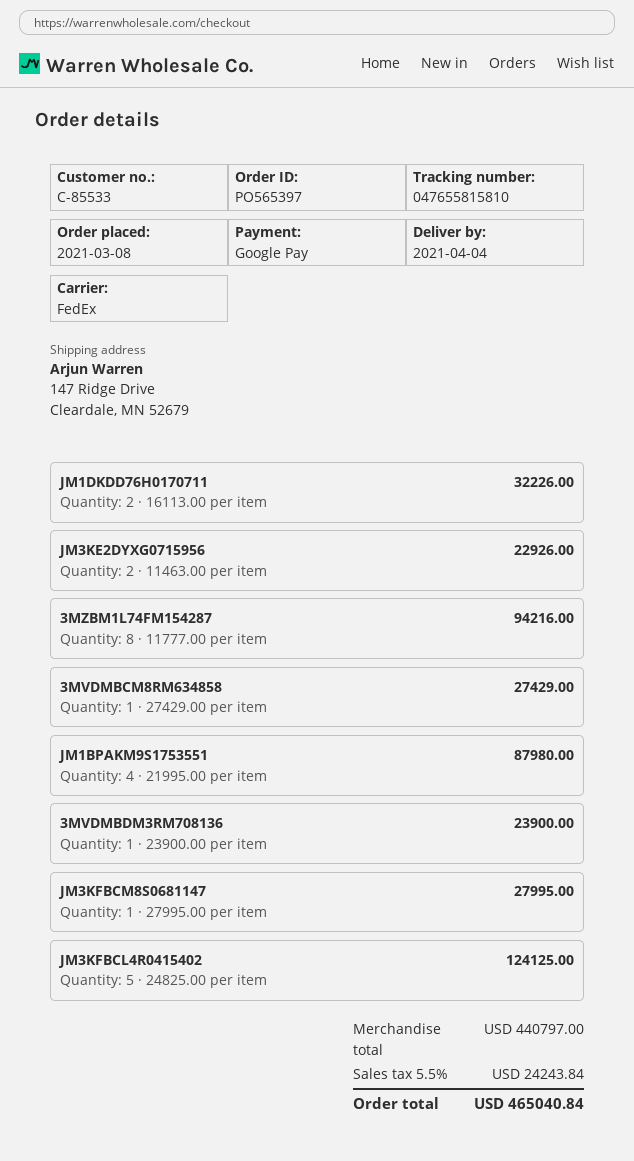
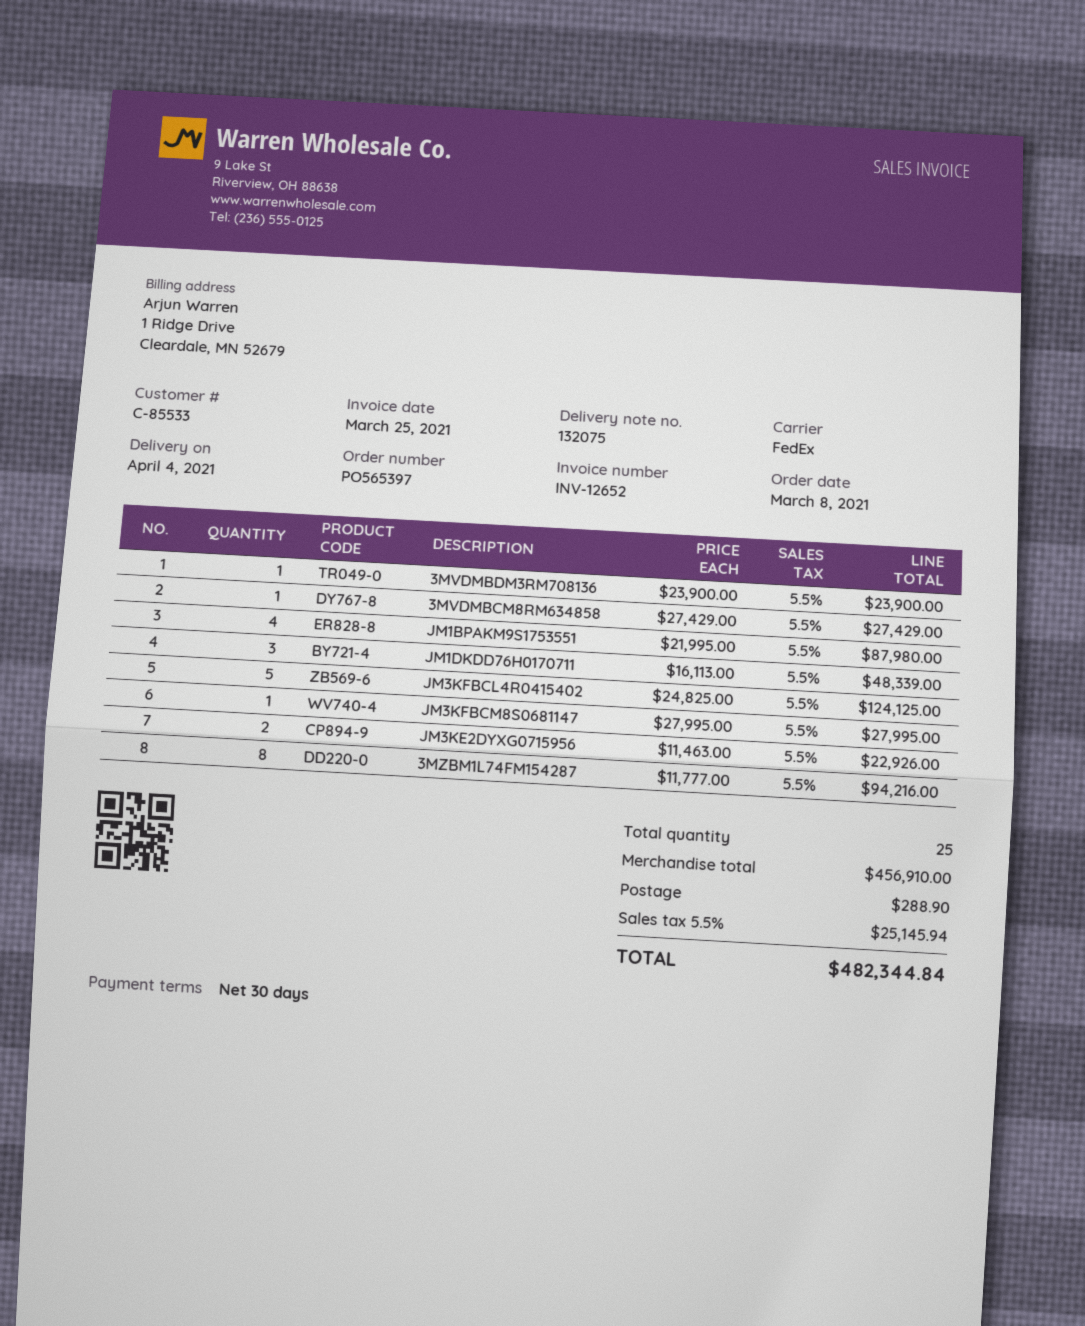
JM1DKDD76H0170711: 2 x 16113.00 = 32226.00 -> 3 x 16113.00 = 48339.00
subtotal: 440797.00 -> 456910.00
shipping: none -> 288.90
tax: 5.5% = 24243.84 -> 5.5% = 25145.94
total: 465040.84 -> 482344.84

